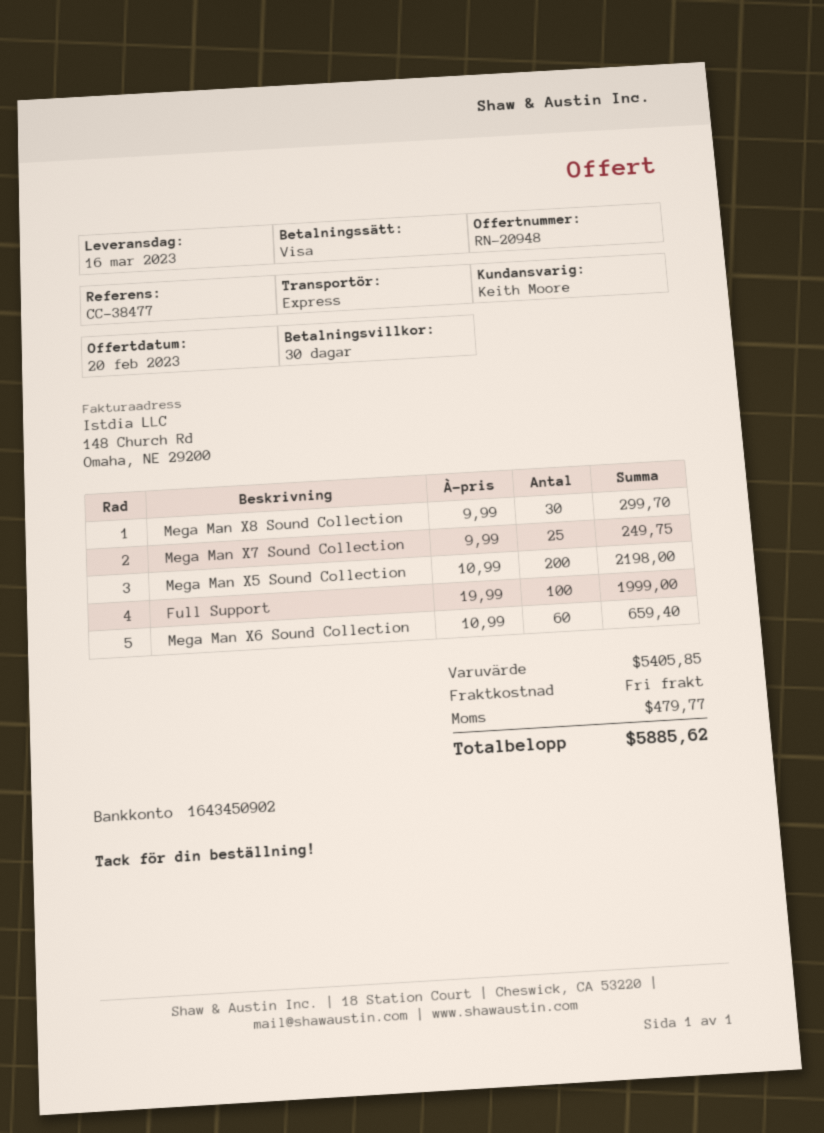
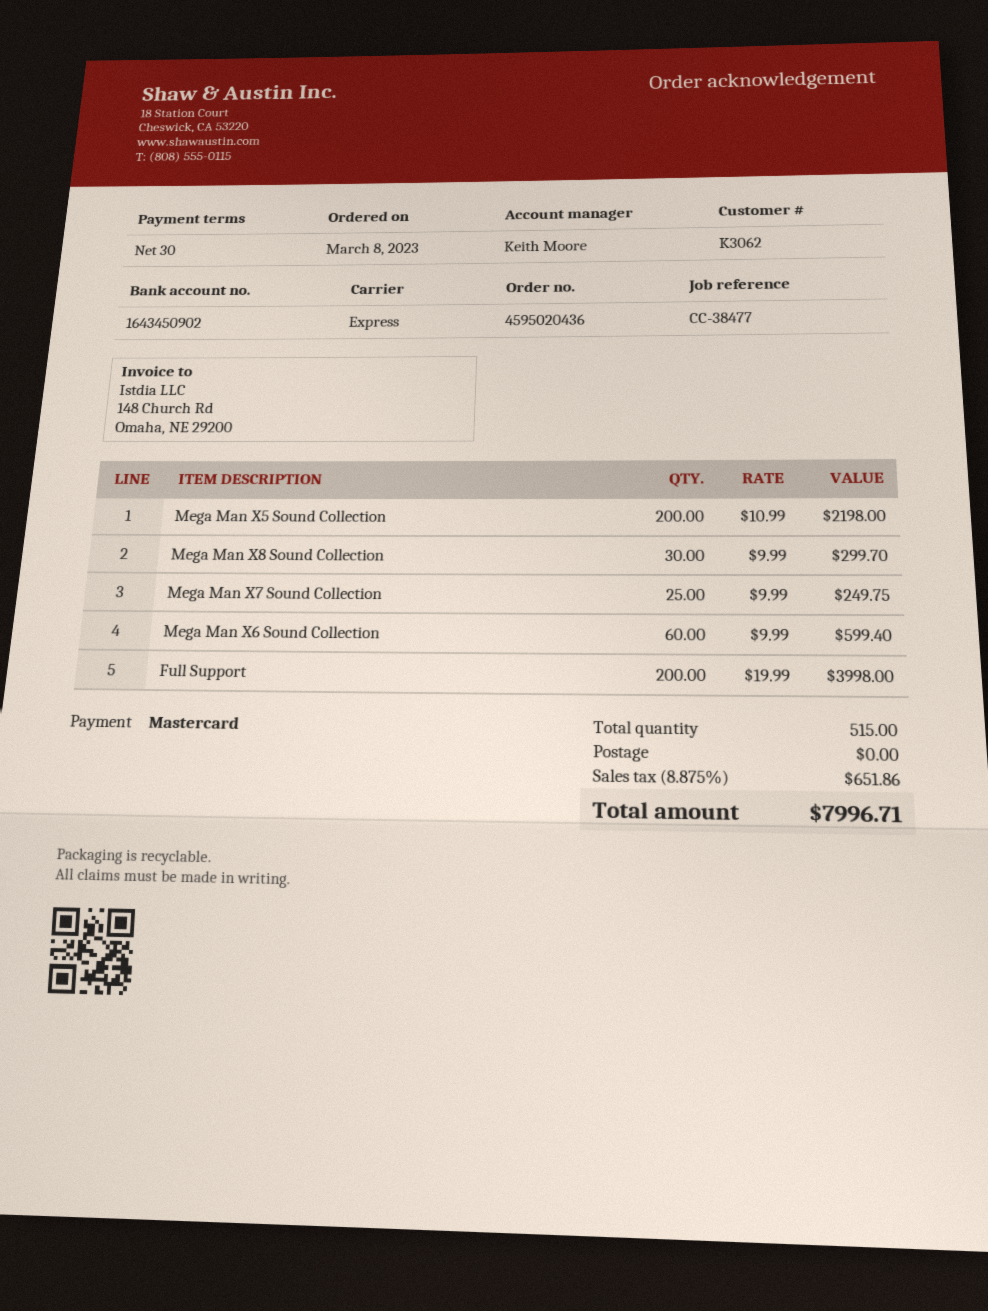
payment method: Visa -> Mastercard
Full Support: 100 x 19.99 = 1999.00 -> 200 x 19.99 = 3998.00
Mega Man X6 Sound Collection: 60 x 10.99 = 659.40 -> 60 x 9.99 = 599.40
tax: 479.77 -> 651.86
total: 5885.62 -> 7996.71

